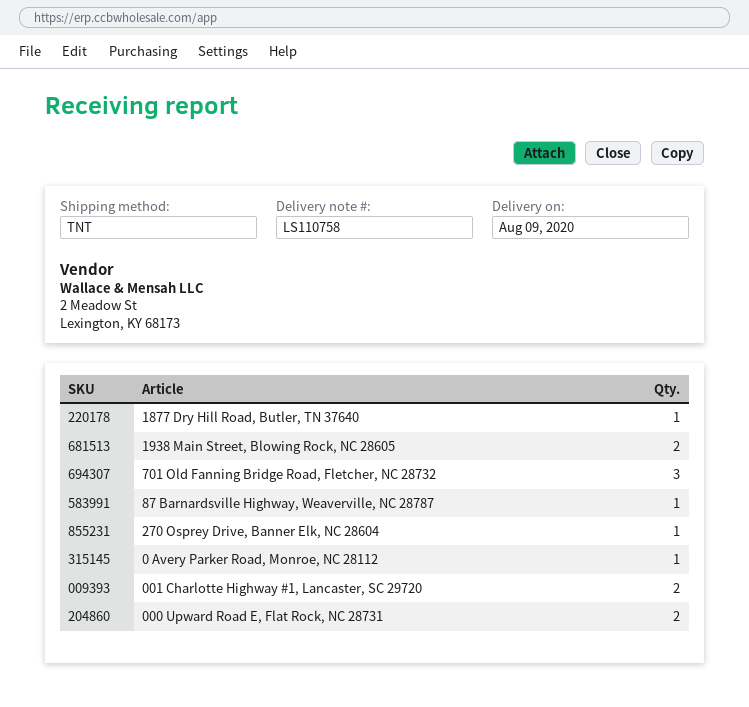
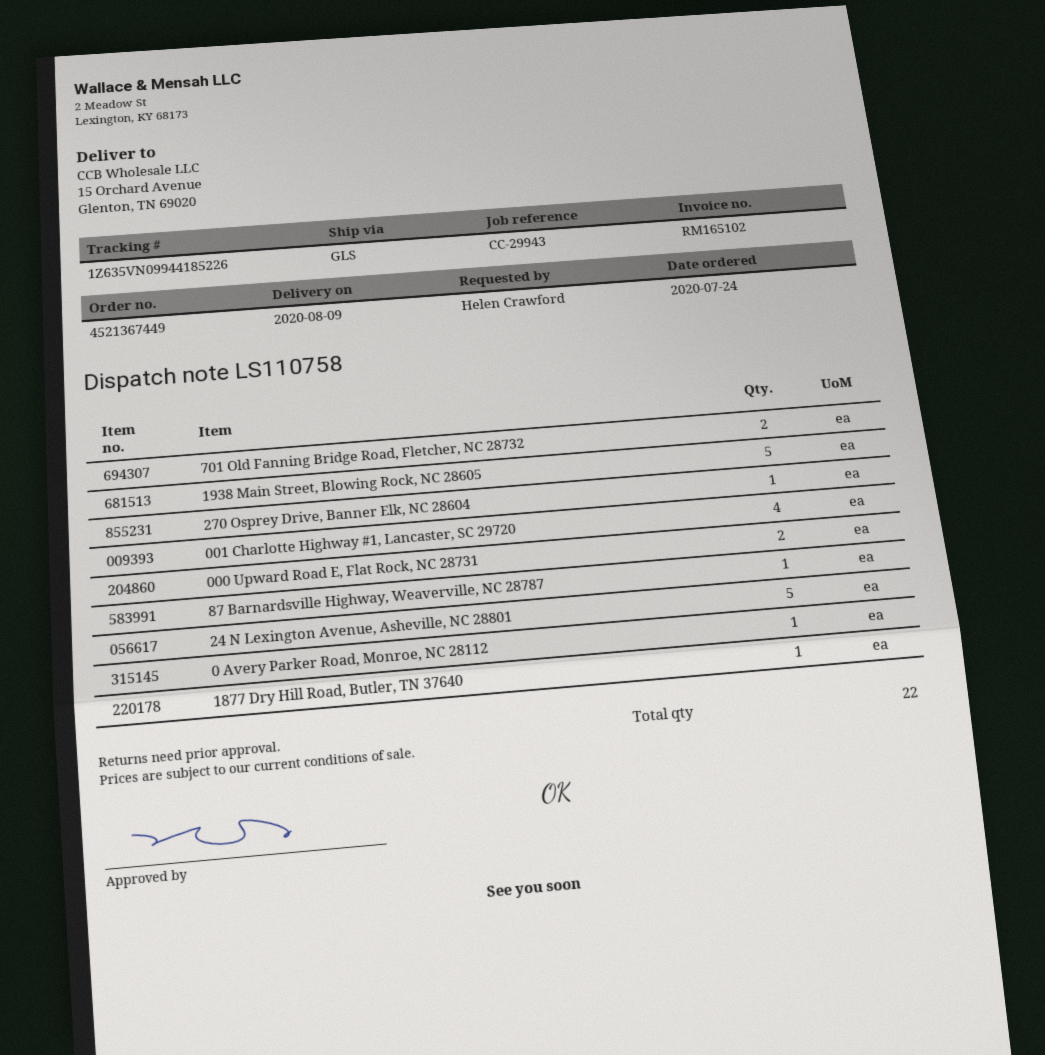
shipping method: TNT -> GLS
1938 Main Street, Blowing Rock, NC 28605: 2 -> 5
701 Old Fanning Bridge Road, Fletcher, NC 28732: 3 -> 2
001 Charlotte Highway #1, Lancaster, SC 29720: 2 -> 4
24 N Lexington Avenue, Asheville, NC 28801: none -> 5

